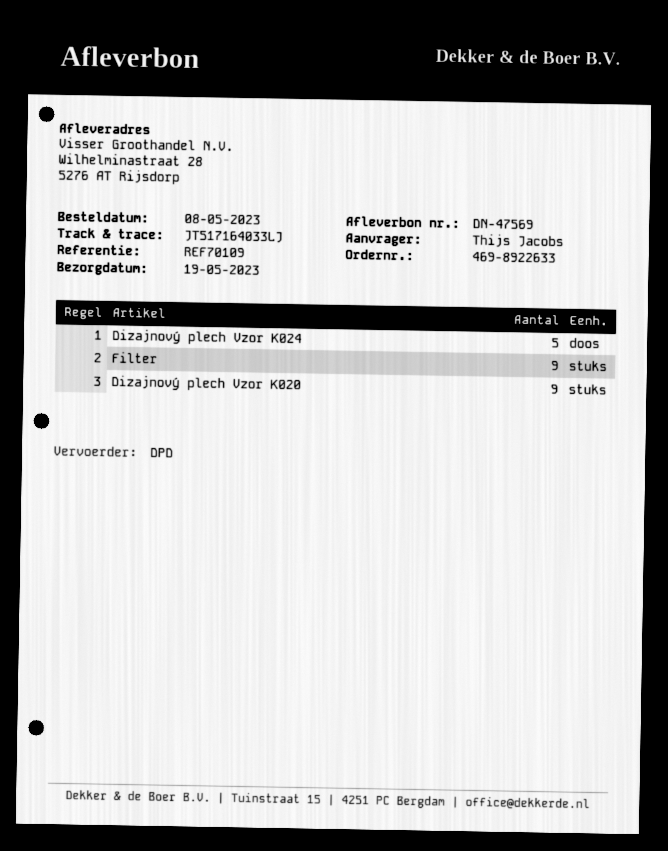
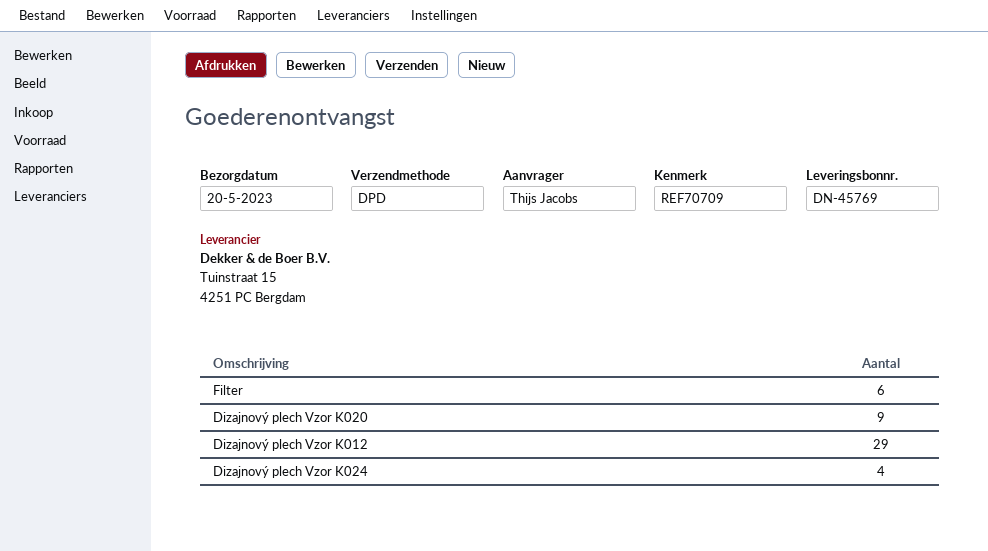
delivery note number: DN-47569 -> DN-45769
delivery date: 2023-05-19 -> 2023-05-20
reference: REF70109 -> REF70709
Dizajnový plech Vzor K024: 5 -> 4
Filter: 9 -> 6
Dizajnový plech Vzor K012: none -> 29

